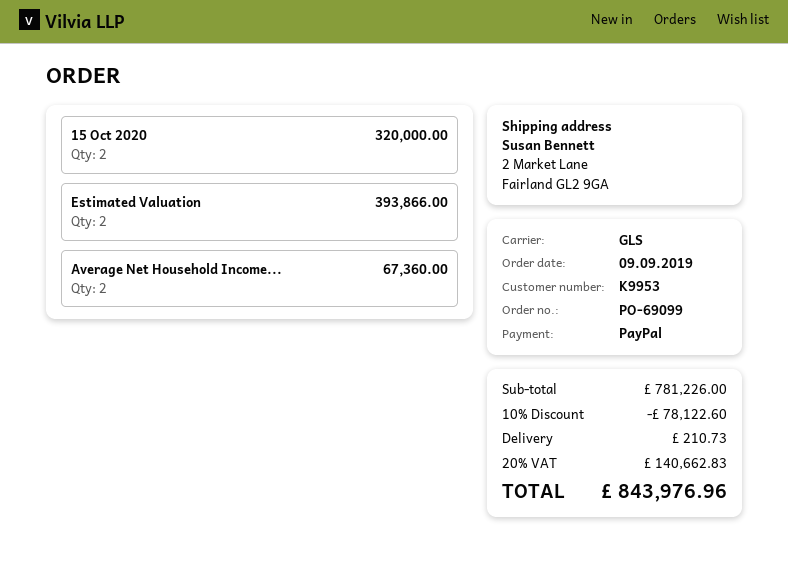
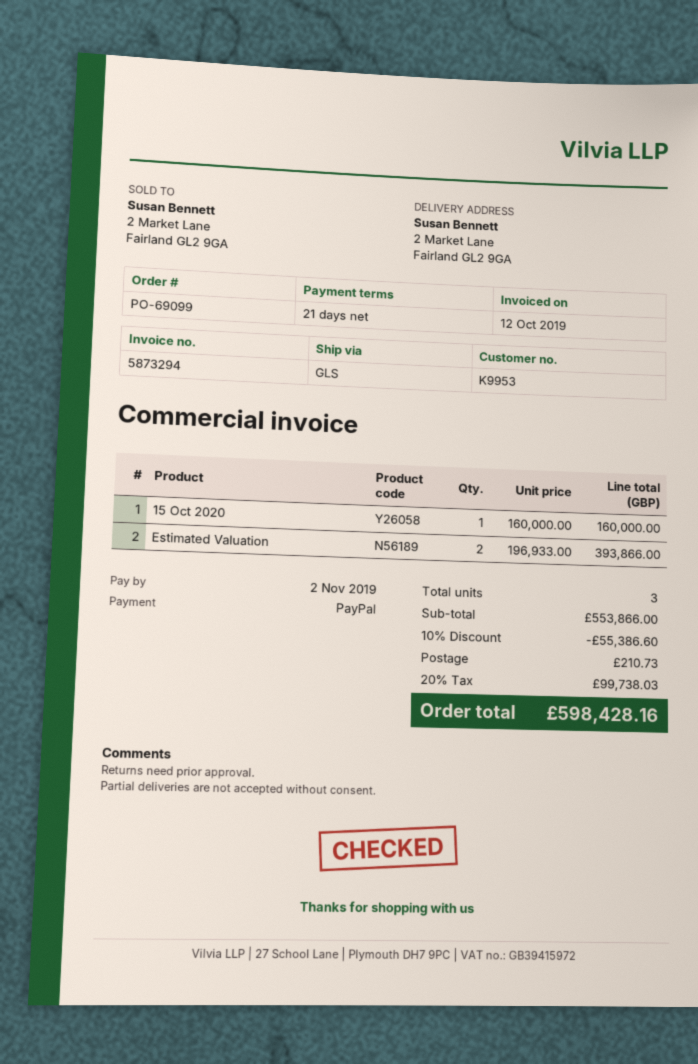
15 Oct 2020: 2 for 320000.00 -> 1 for 160000.00
Average Net Household Income...: 2 for 67360.00 -> none
subtotal: 781226.00 -> 553866.00
discount: 10% = 78122.60 -> 10% = 55386.60
tax: 20% = 140662.83 -> 20% = 99738.03
total: 843976.96 -> 598428.16

